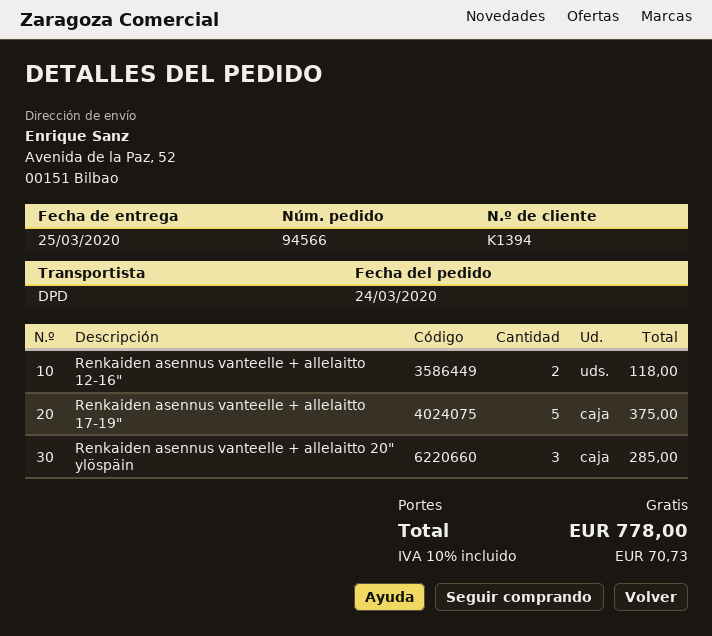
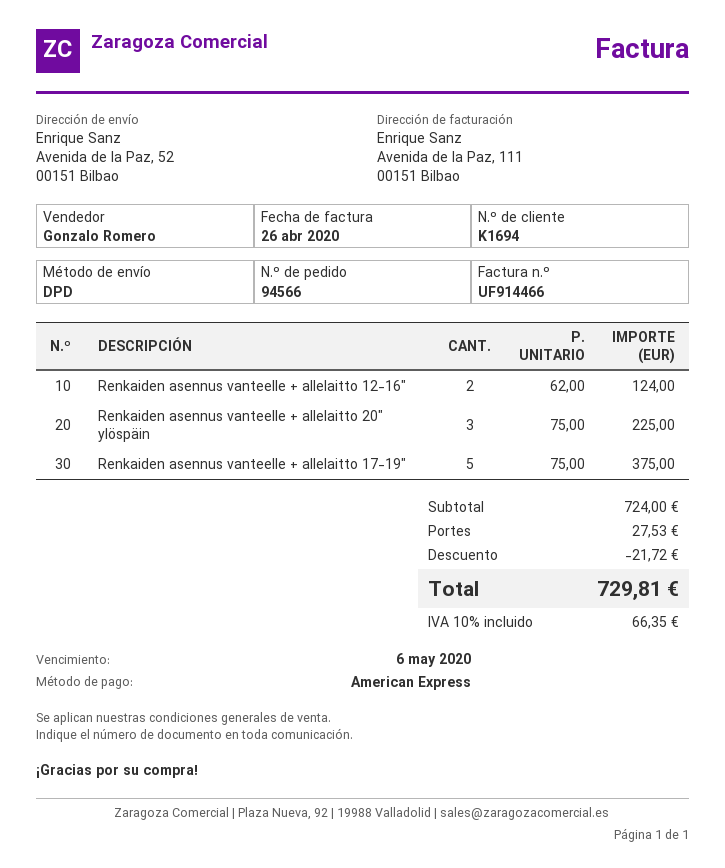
customer number: K1394 -> K1694
Renkaiden asennus vanteelle + allelaitto 12-16": 2 for 118.00 -> 2 for 124.00
Renkaiden asennus vanteelle + allelaitto 20" ylöspäin: 3 for 285.00 -> 3 for 225.00
discount: none -> 21.72
shipping: 0.00 -> 27.53
tax: 10% = 70.73 -> 10% = 66.35
total: 778.00 -> 729.81

